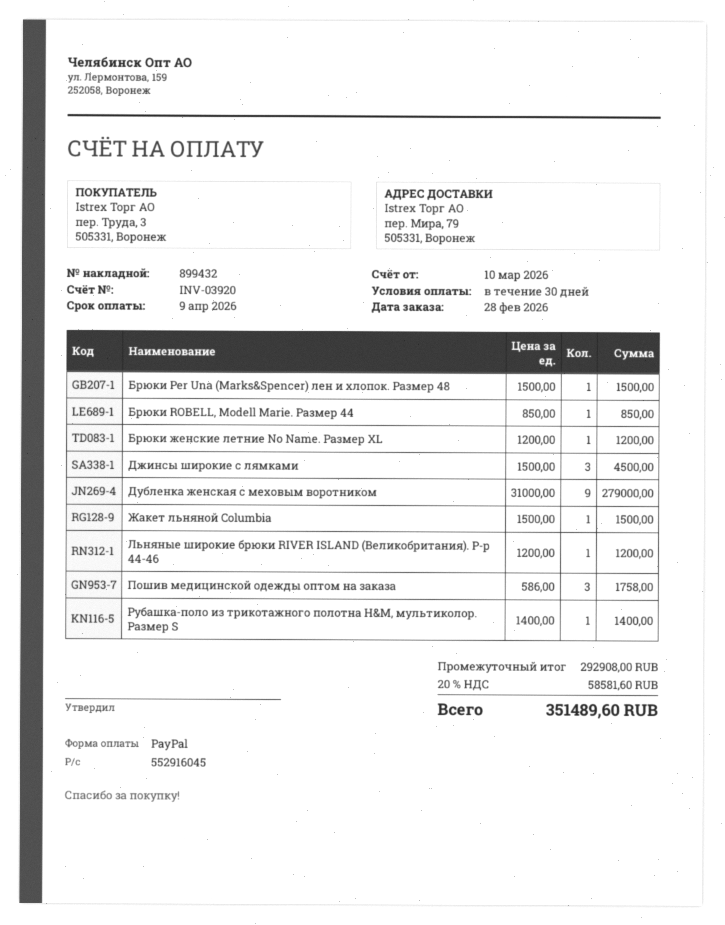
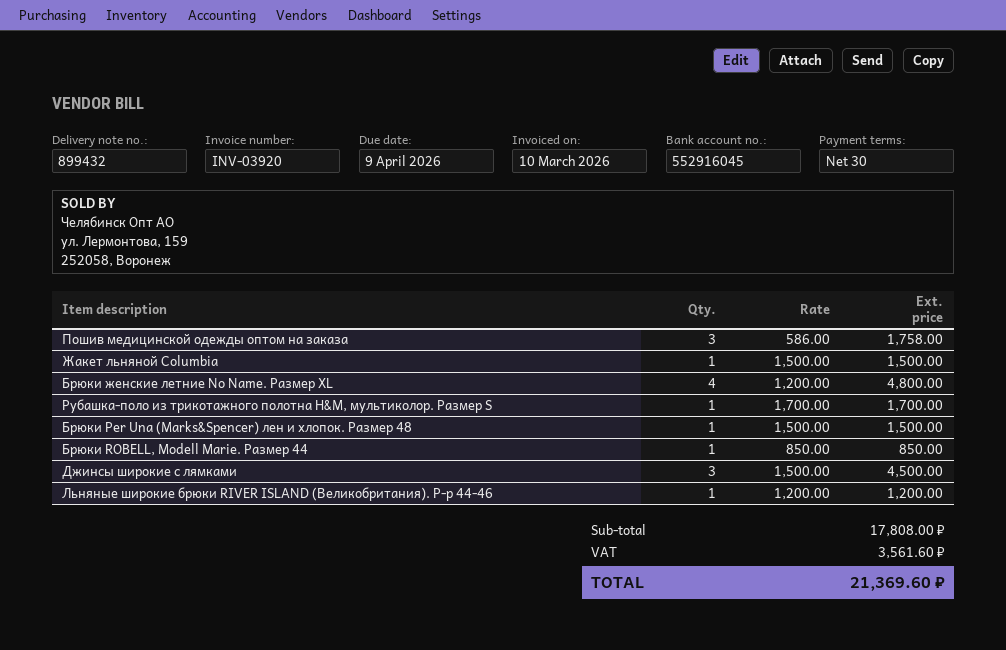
Брюки женские летние No Name. Размер XL: 1 x 1200.00 = 1200.00 -> 4 x 1200.00 = 4800.00
Дубленка женская с меховым воротником: 9 x 31000.00 = 279000.00 -> none
Рубашка-поло из трикотажного полотна H&M, мультиколор. Размер S: 1 x 1400.00 = 1400.00 -> 1 x 1700.00 = 1700.00
subtotal: 292908.00 -> 17808.00
tax: 58581.60 -> 3561.60
total: 351489.60 -> 21369.60

